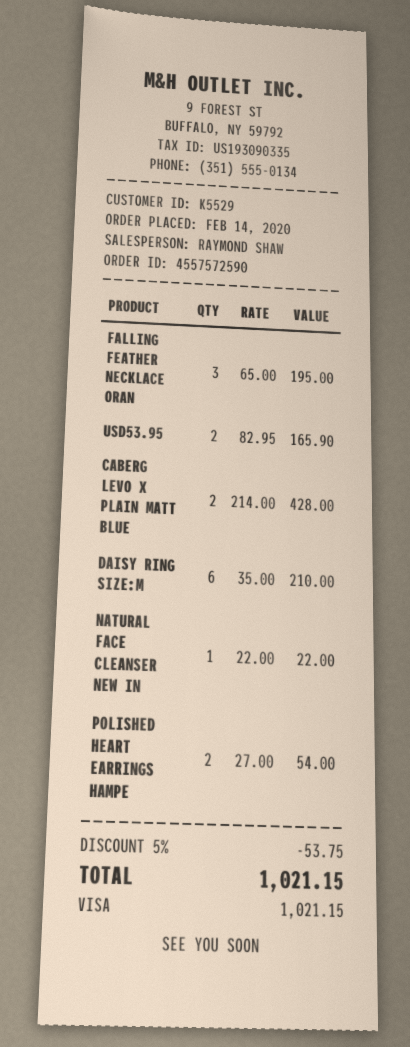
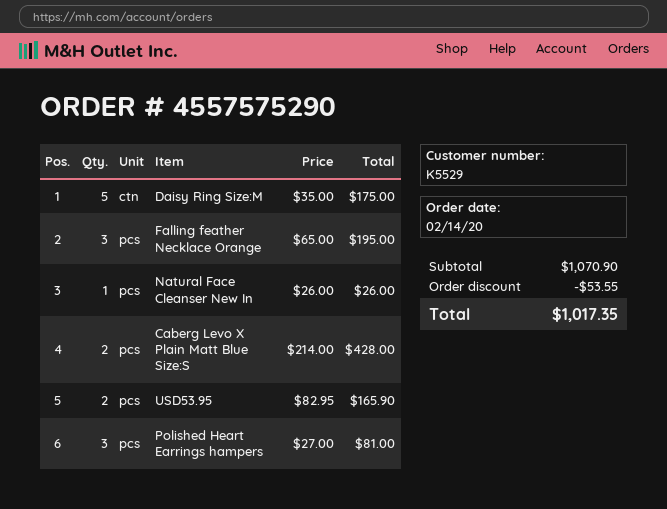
order number: 4557572590 -> 4557575290
DAISY RING SIZE:M: 6 x 35.00 = 210.00 -> 5 x 35.00 = 175.00
NATURAL FACE CLEANSER NEW IN: 1 x 22.00 = 22.00 -> 1 x 26.00 = 26.00
POLISHED HEART EARRINGS HAMPE: 2 x 27.00 = 54.00 -> 3 x 27.00 = 81.00
discount: 53.75 -> 53.55
total: 1021.15 -> 1017.35

